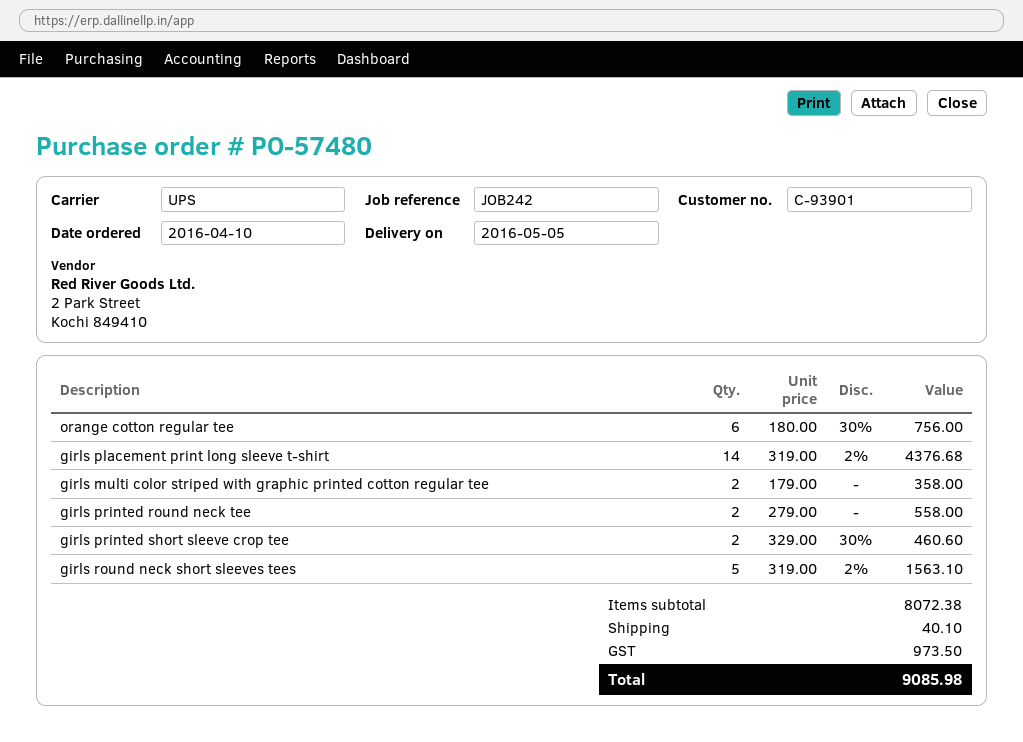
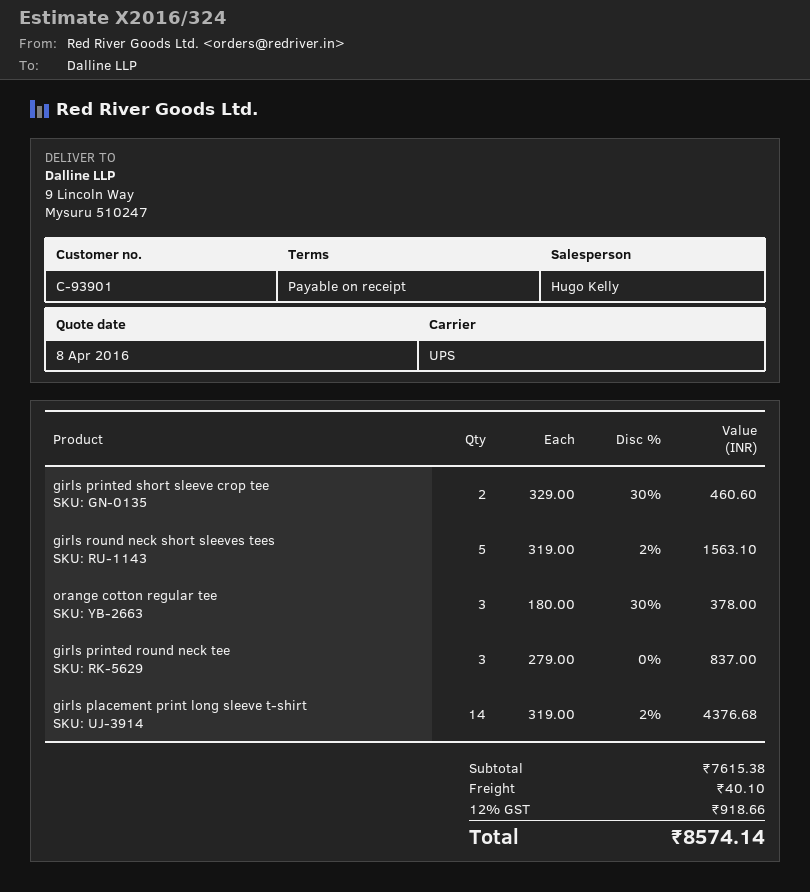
orange cotton regular tee: 6 x 180.00 - 30% = 756.00 -> 3 x 180.00 - 30% = 378.00
girls multi color striped with graphic printed cotton regular tee: 2 x 179.00 = 358.00 -> none
girls printed round neck tee: 2 x 279.00 = 558.00 -> 3 x 279.00 = 837.00
subtotal: 8072.38 -> 7615.38
tax: 973.50 -> 918.66
total: 9085.98 -> 8574.14

